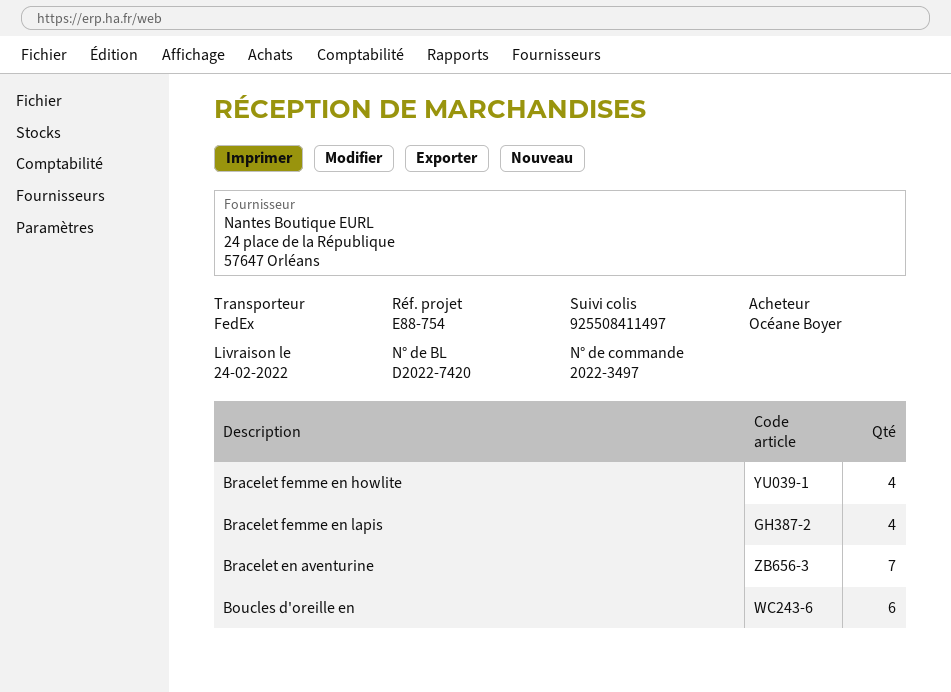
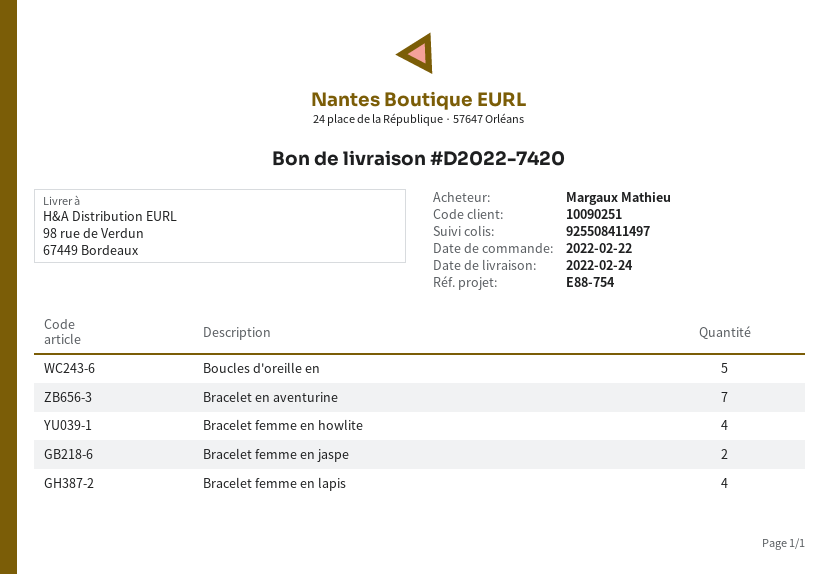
ordered by: Océane Boyer -> Margaux Mathieu
Boucles d'oreille en: 6 -> 5
Bracelet femme en jaspe: none -> 2

